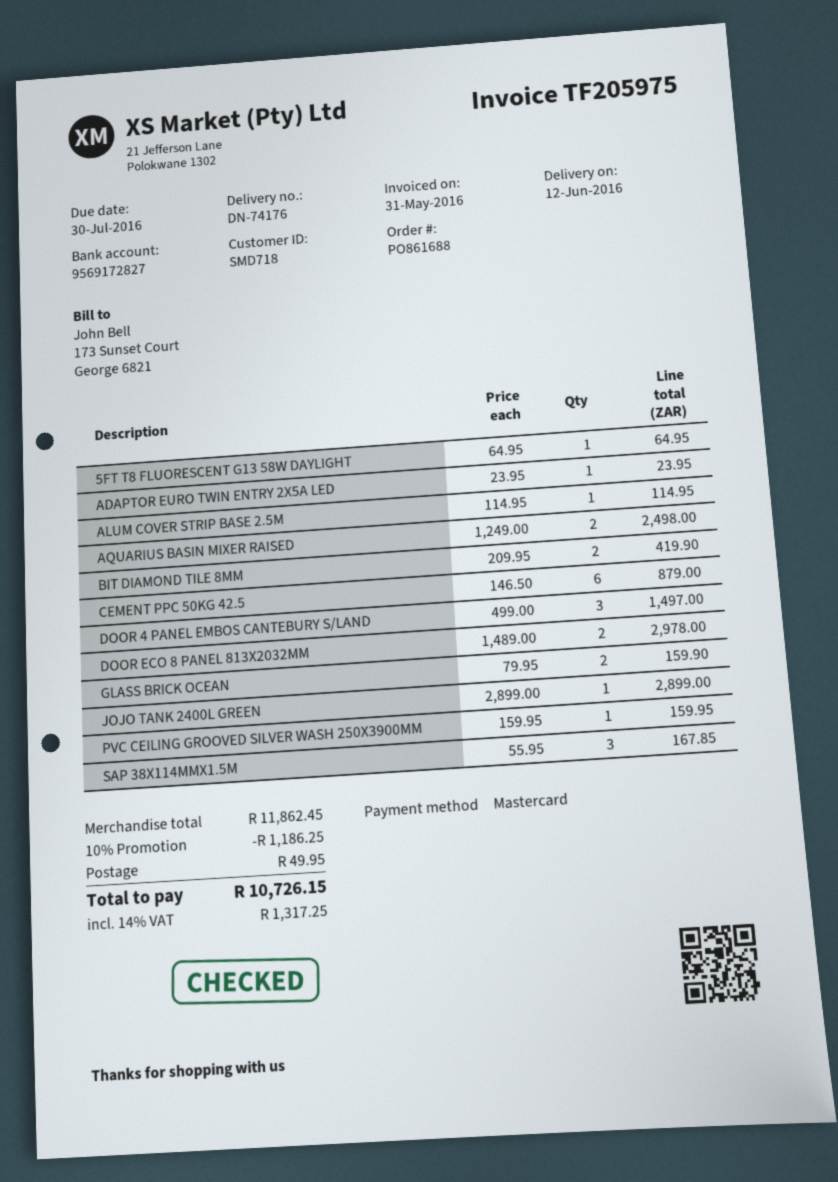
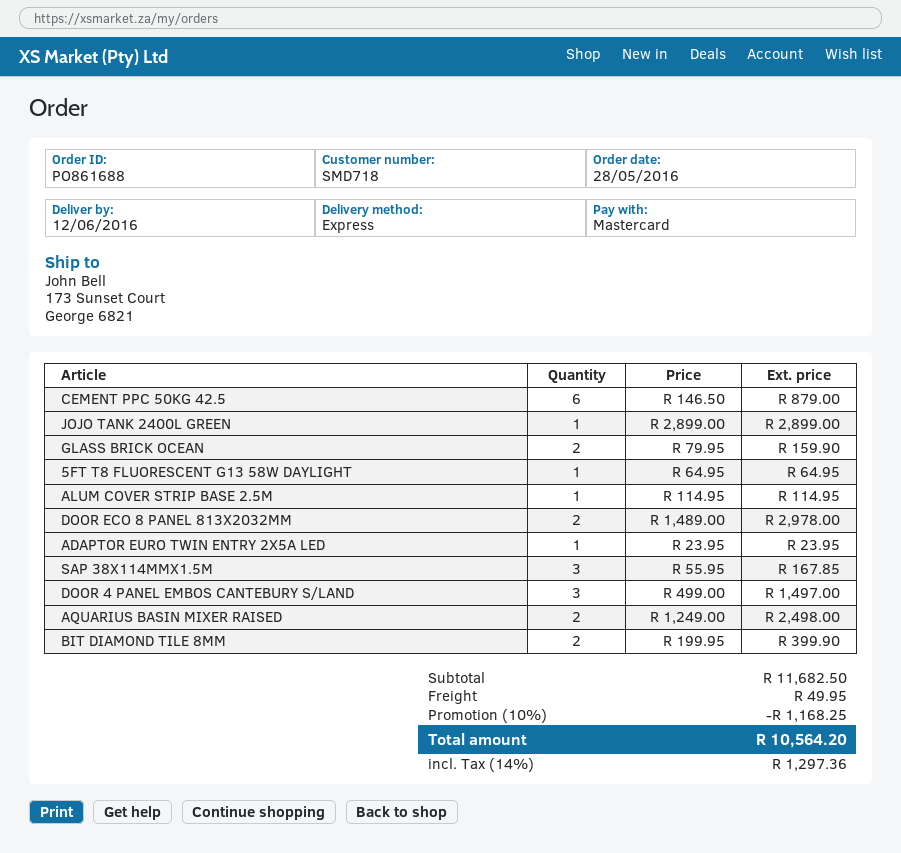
BIT DIAMOND TILE 8MM: 2 x 209.95 = 419.90 -> 2 x 199.95 = 399.90
PVC CEILING GROOVED SILVER WASH 250X3900MM: 1 x 159.95 = 159.95 -> none
subtotal: 11862.45 -> 11682.50
discount: 10% = 1186.25 -> 10% = 1168.25
tax: 14% = 1317.25 -> 14% = 1297.36
total: 10726.15 -> 10564.20

